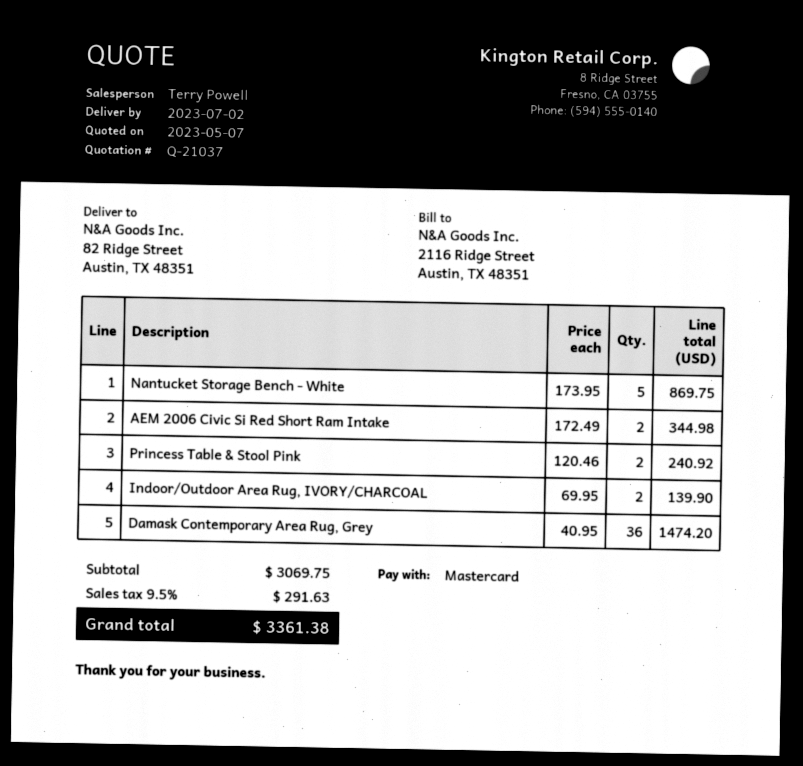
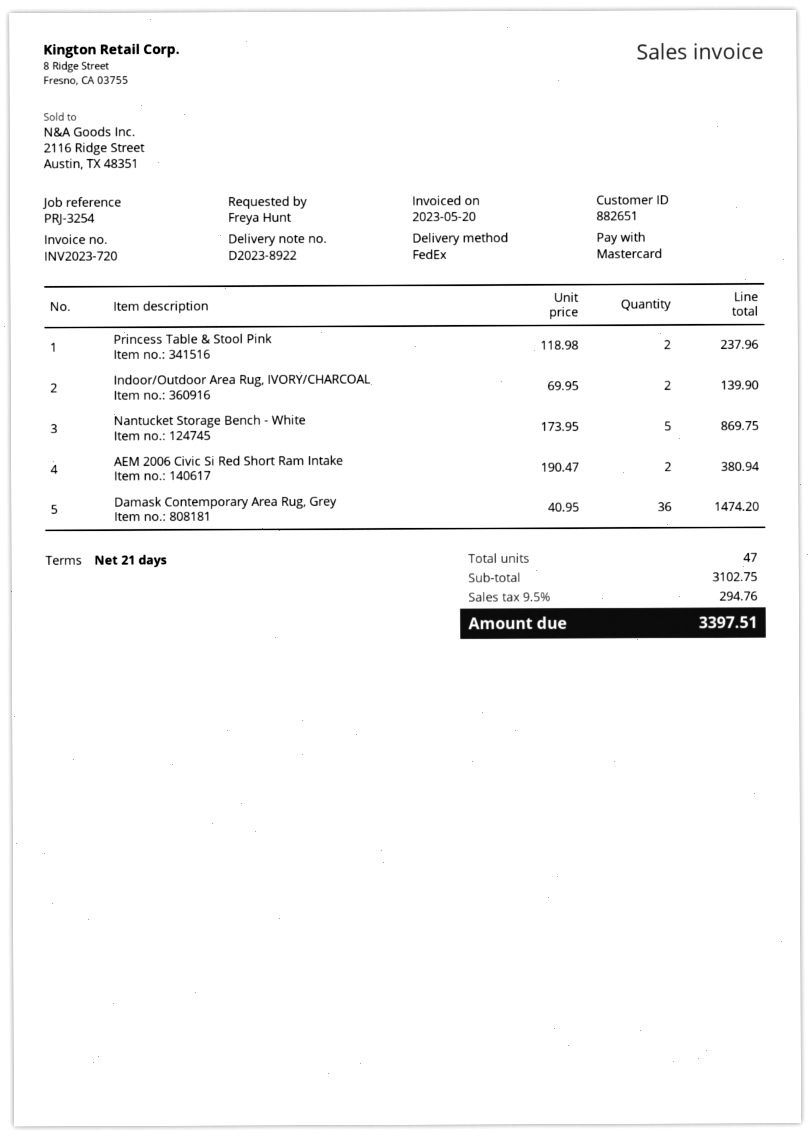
AEM 2006 Civic Si Red Short Ram Intake: 2 x 172.49 = 344.98 -> 2 x 190.47 = 380.94
Princess Table & Stool Pink: 2 x 120.46 = 240.92 -> 2 x 118.98 = 237.96
subtotal: 3069.75 -> 3102.75
tax: 9.5% = 291.63 -> 9.5% = 294.76
total: 3361.38 -> 3397.51

